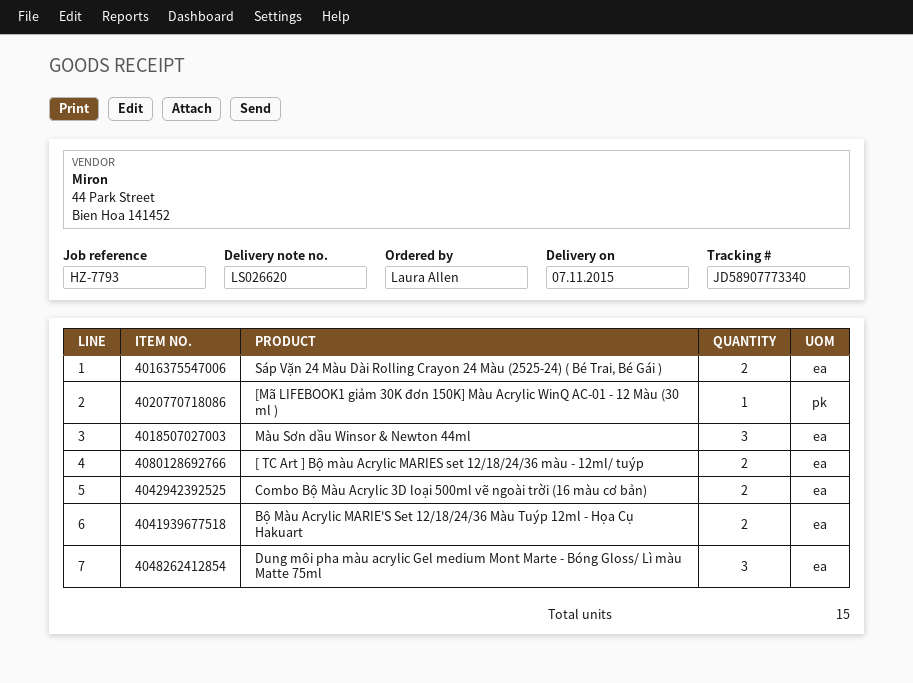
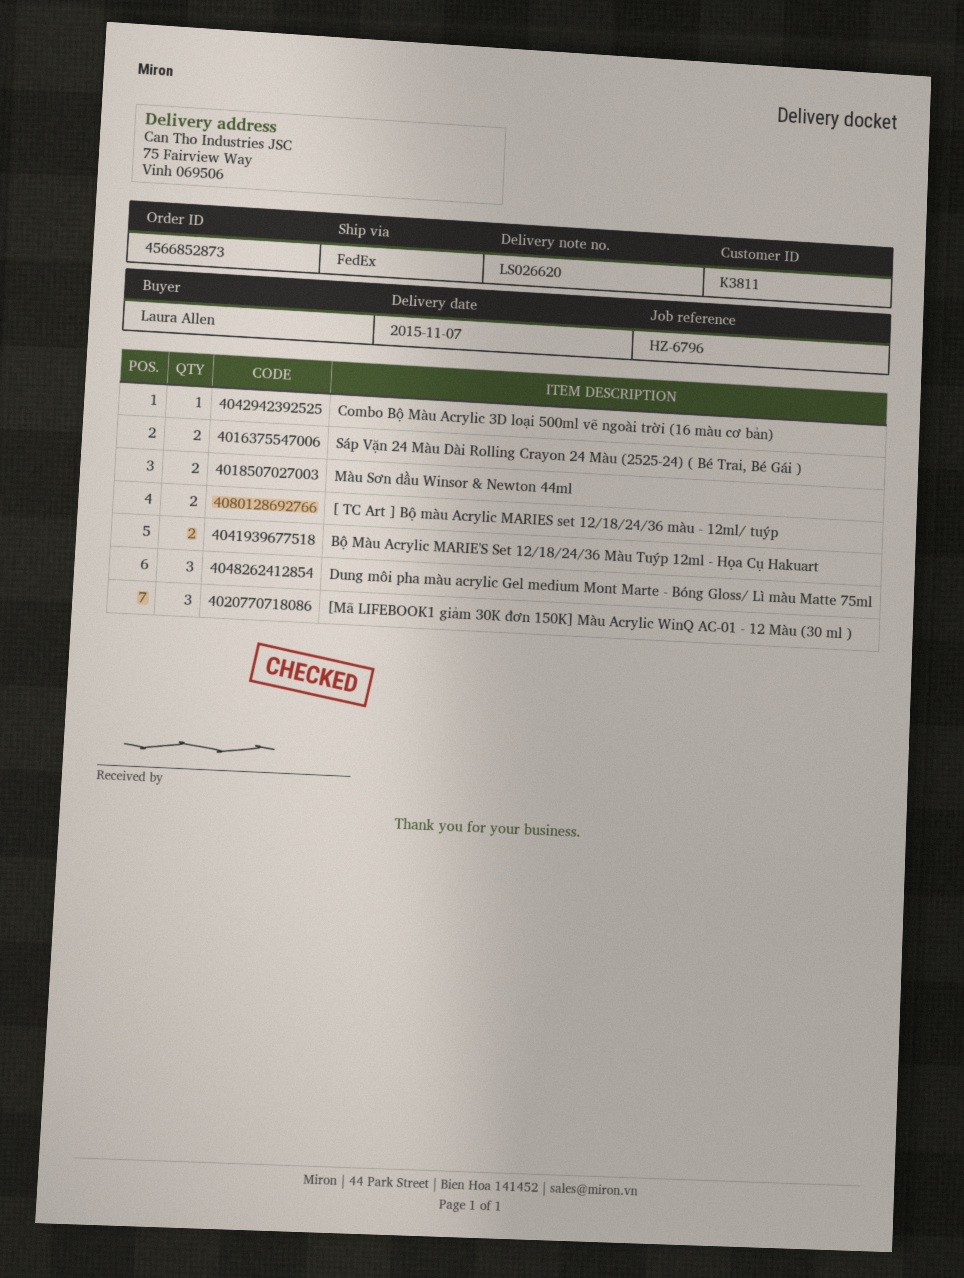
reference: HZ-7793 -> HZ-6796
[Mã LIFEBOOK1 giảm 30K đơn 150K] Màu Acrylic WinQ AC-01 - 12 Màu (30 ml ): 1 -> 3
Màu Sơn dầu Winsor & Newton 44ml: 3 -> 2
Combo Bộ Màu Acrylic 3D loại 500ml vẽ ngoài trời (16 màu cơ bản): 2 -> 1

